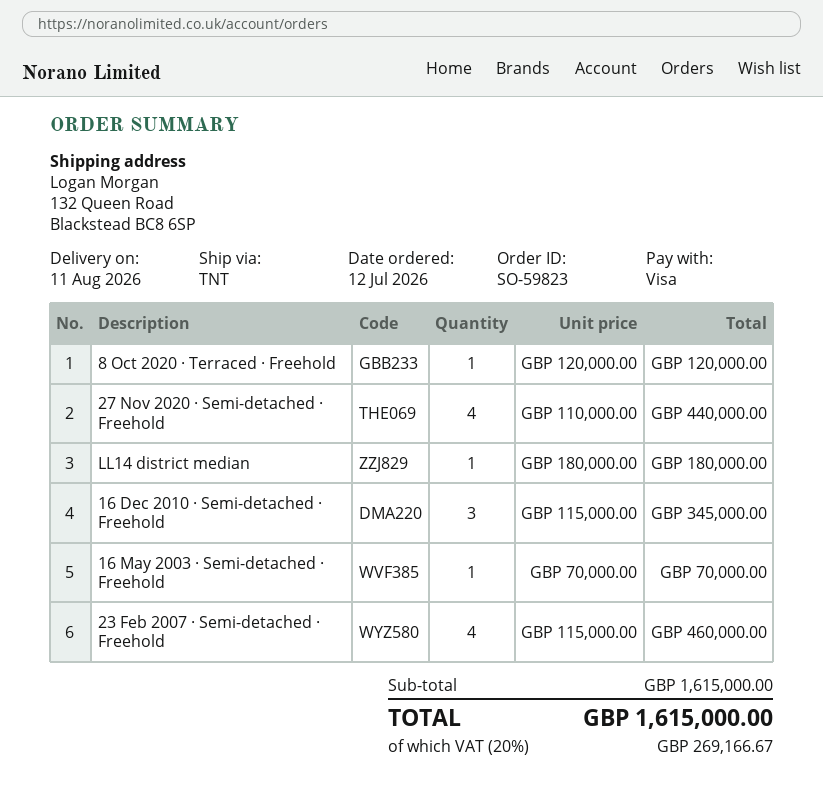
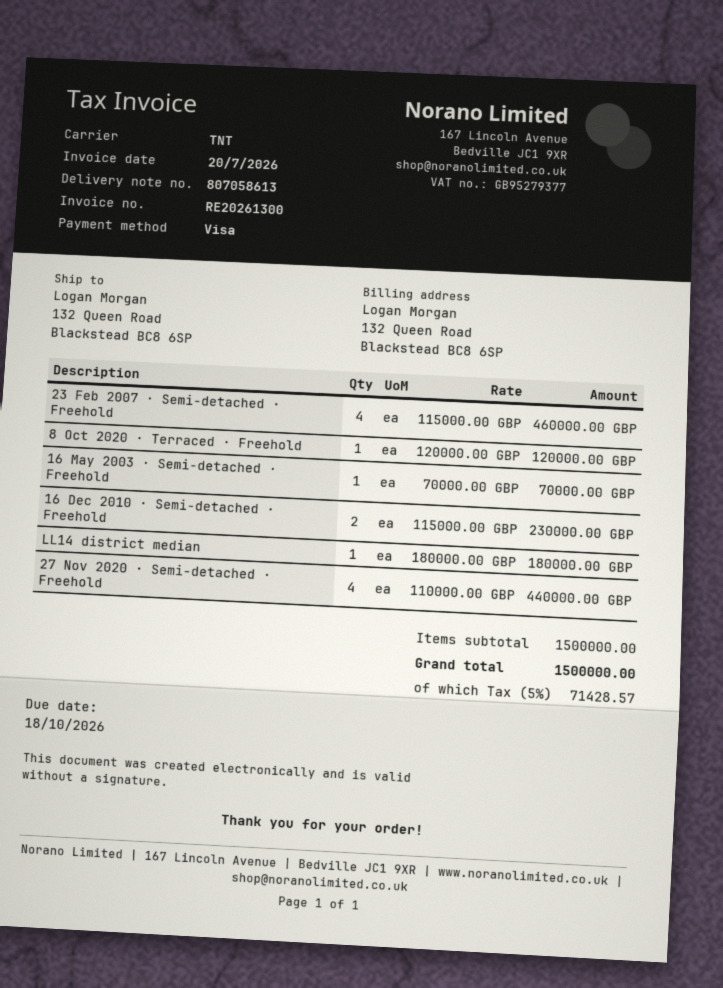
16 Dec 2010 · Semi-detached · Freehold: 3 x 115000.00 = 345000.00 -> 2 x 115000.00 = 230000.00
subtotal: 1615000.00 -> 1500000.00
tax: 20% = 269166.67 -> 5% = 71428.57
total: 1615000.00 -> 1500000.00

